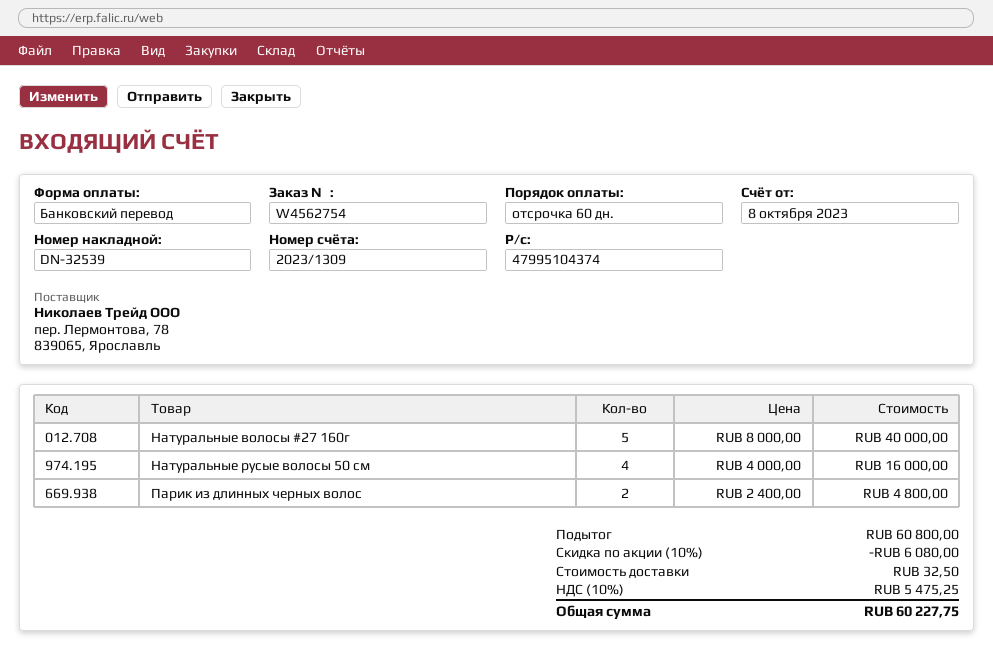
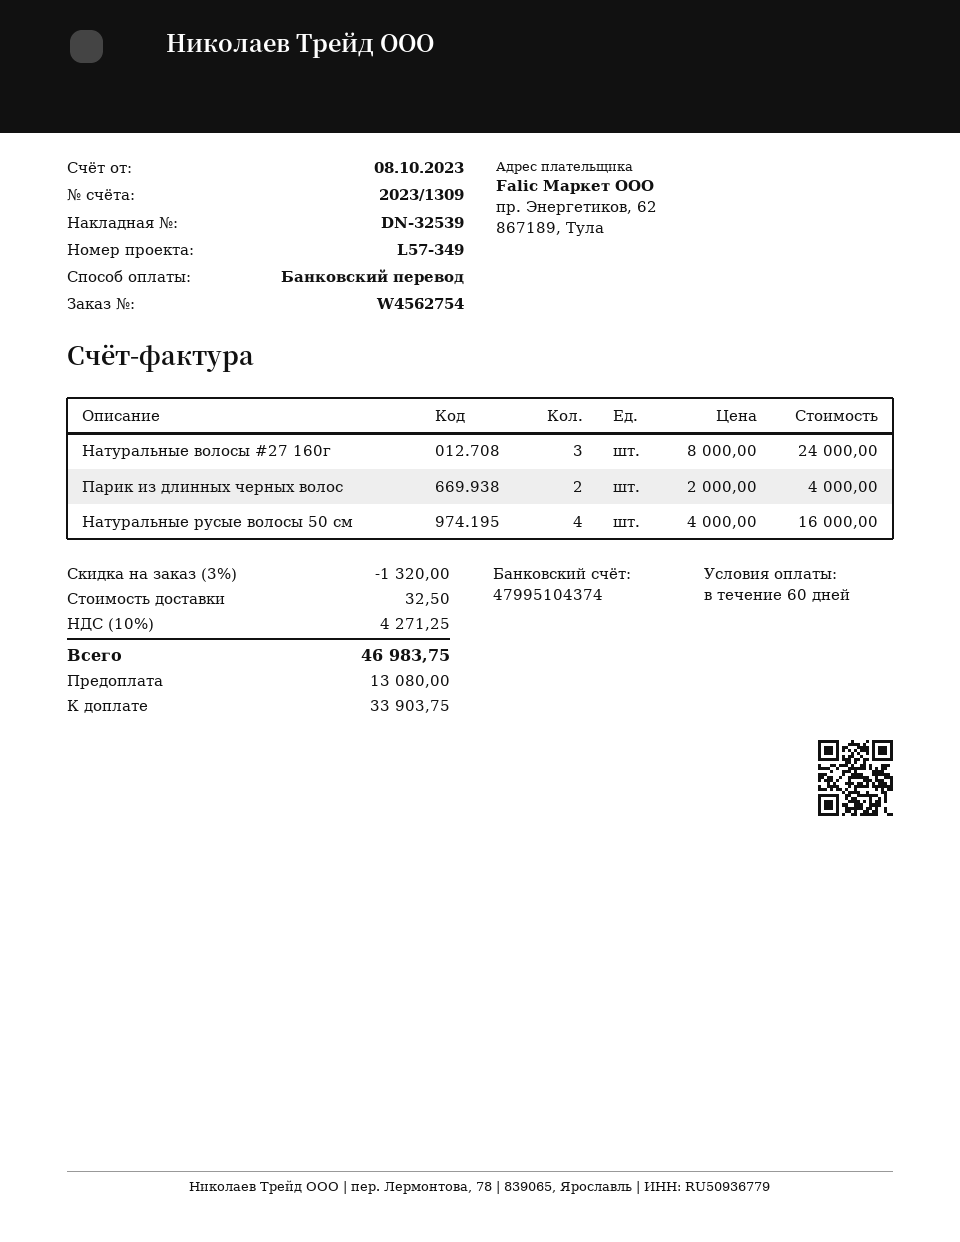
Натуральные волосы #27 160г: 5 x 8000.00 = 40000.00 -> 3 x 8000.00 = 24000.00
Парик из длинных черных волос: 2 x 2400.00 = 4800.00 -> 2 x 2000.00 = 4000.00
discount: 10% = 6080.00 -> 3% = 1320.00
tax: 10% = 5475.25 -> 10% = 4271.25
total: 60227.75 -> 46983.75

